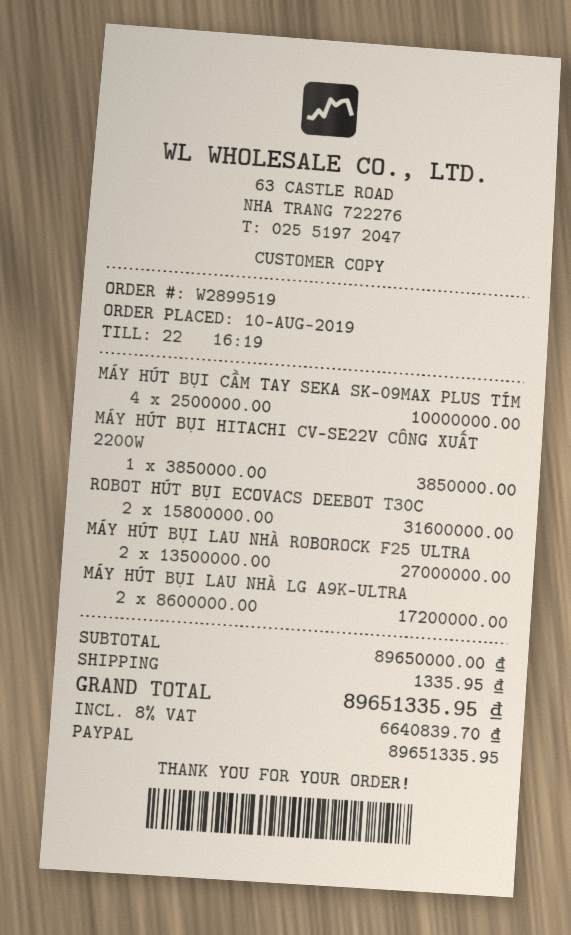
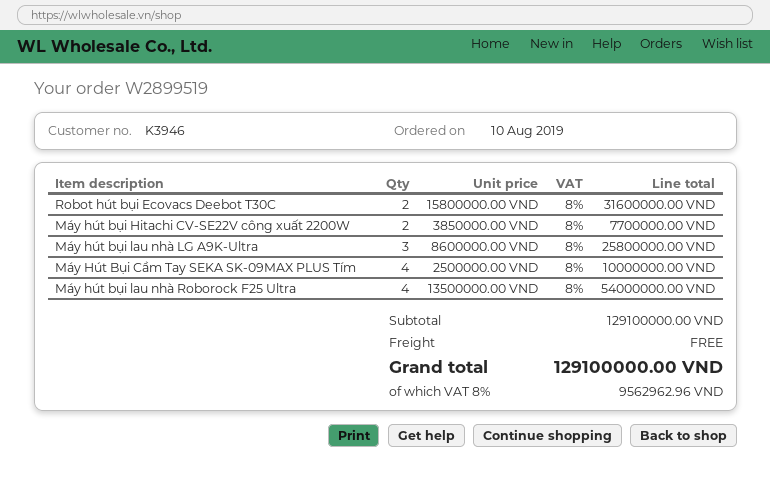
MÁY HÚT BỤI HITACHI CV-SE22V CÔNG XUẤT 2200W: 1 x 3850000.00 = 3850000.00 -> 2 x 3850000.00 = 7700000.00
MÁY HÚT BỤI LAU NHÀ ROBOROCK F25 ULTRA: 2 x 13500000.00 = 27000000.00 -> 4 x 13500000.00 = 54000000.00
MÁY HÚT BỤI LAU NHÀ LG A9K-ULTRA: 2 x 8600000.00 = 17200000.00 -> 3 x 8600000.00 = 25800000.00
subtotal: 89650000.00 -> 129100000.00
shipping: 1335.95 -> 0.00
tax: 8% = 6640839.70 -> 8% = 9562962.96
total: 89651335.95 -> 129100000.00

